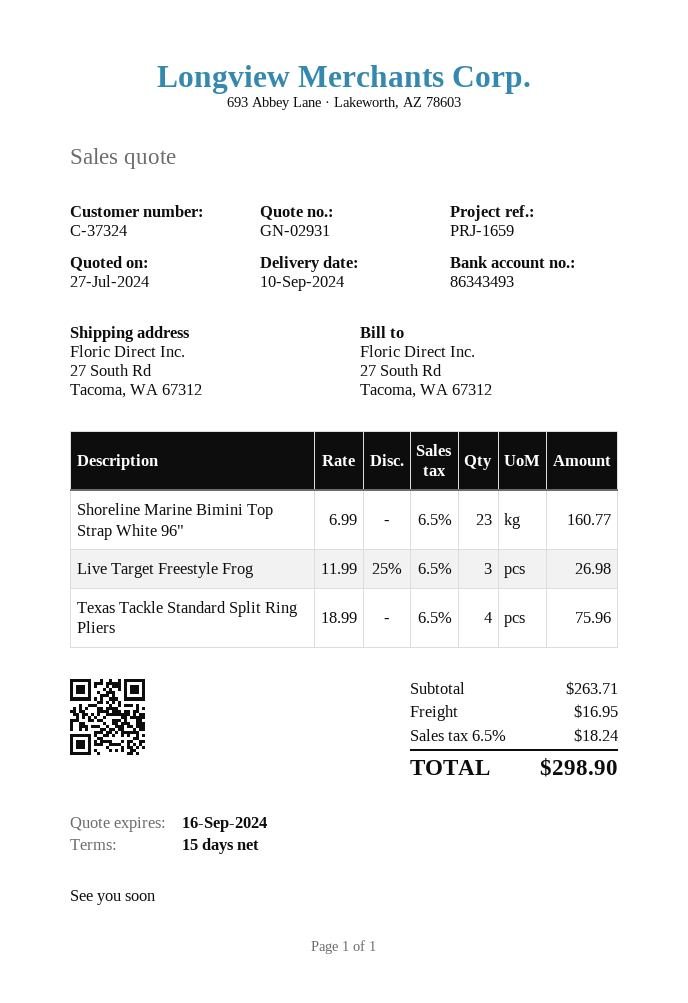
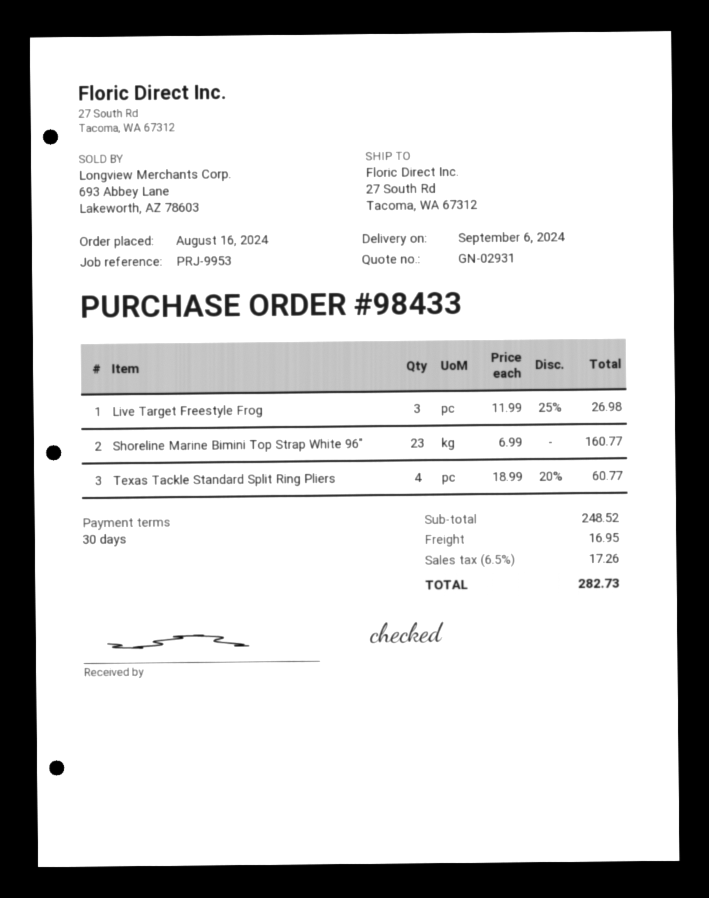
delivery date: 2024-09-10 -> 2024-09-06
payment terms: 15 days -> 30 days
reference: PRJ-1659 -> PRJ-9953
Texas Tackle Standard Split Ring Pliers: 4 x 18.99 = 75.96 -> 4 x 18.99 - 20% = 60.77
subtotal: 263.71 -> 248.52
tax: 6.5% = 18.24 -> 6.5% = 17.26
total: 298.90 -> 282.73

